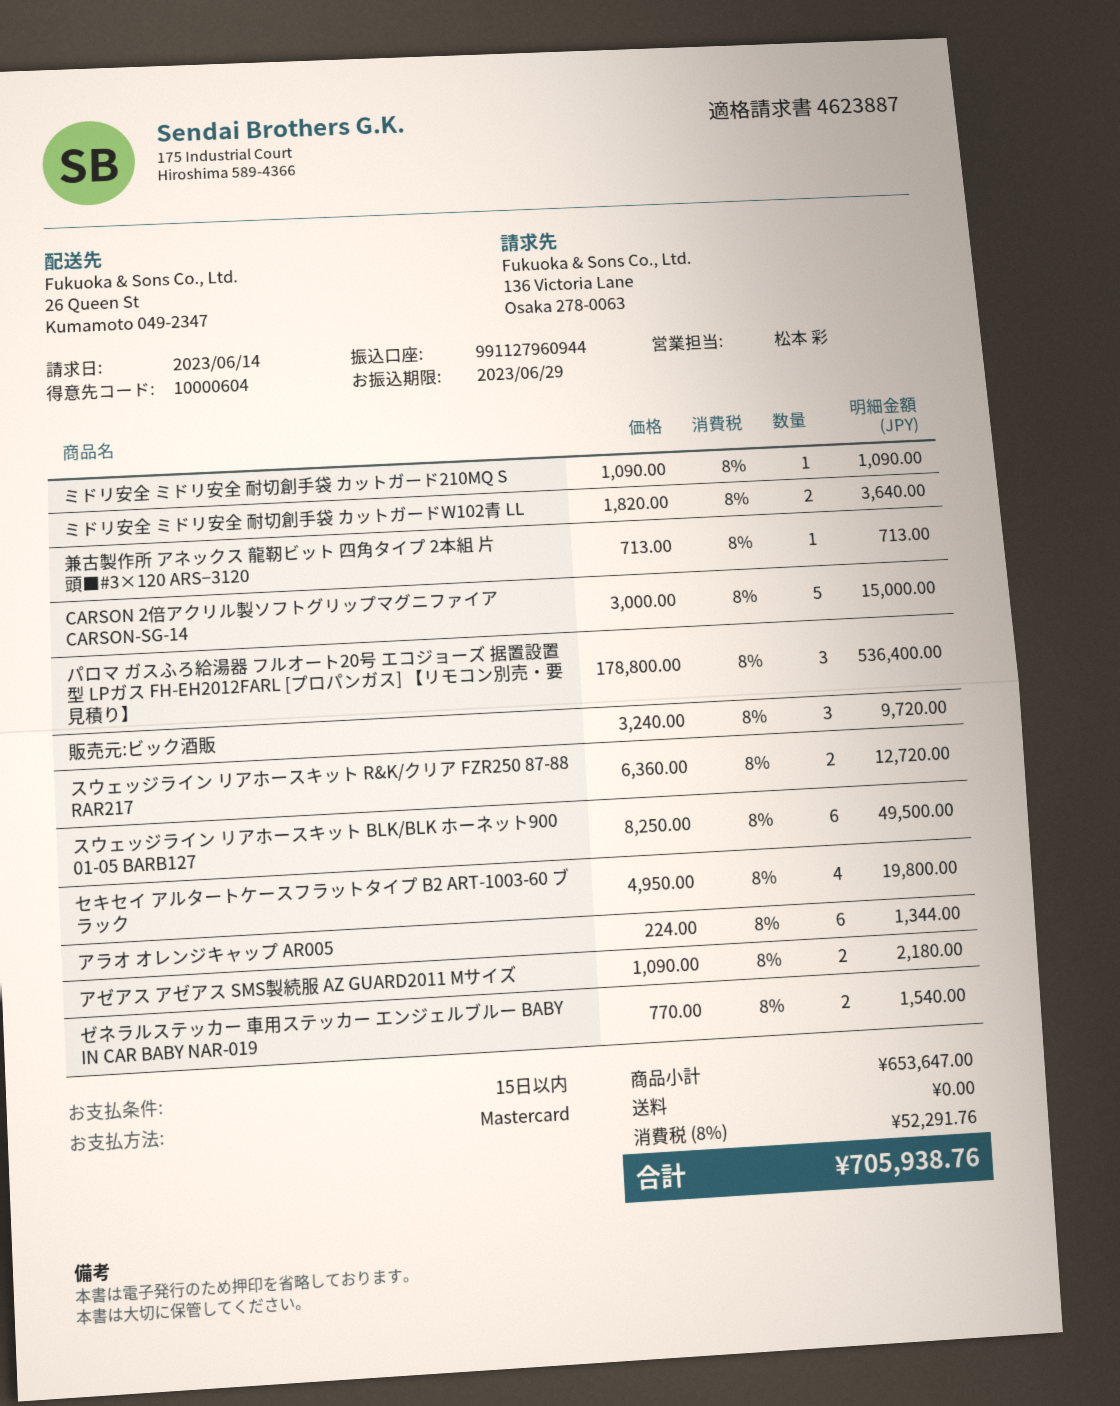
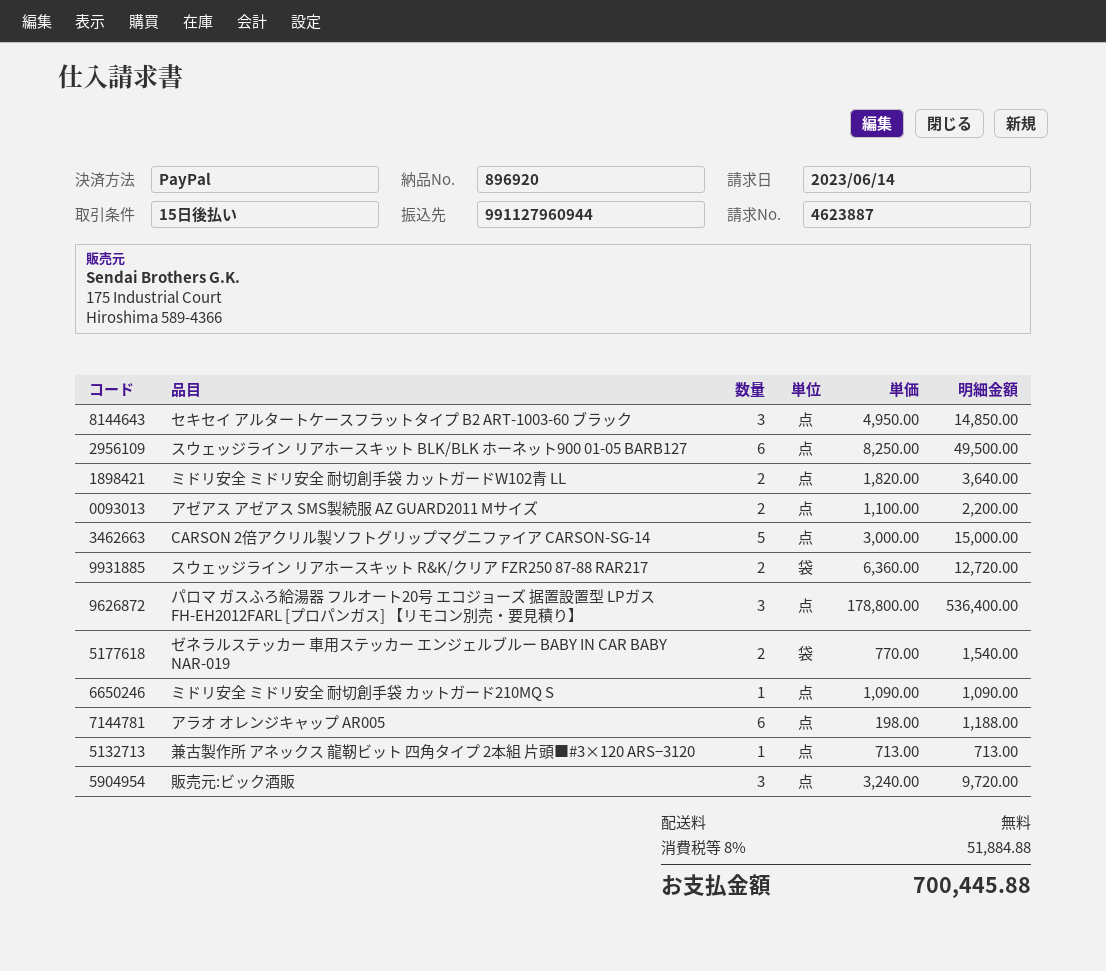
payment method: Mastercard -> PayPal
セキセイ アルタートケースフラットタイプ B2 ART-1003-60 ブラック: 4 x 4950.00 = 19800.00 -> 3 x 4950.00 = 14850.00
アラオ オレンジキャップ AR005: 6 x 224.00 = 1344.00 -> 6 x 198.00 = 1188.00
アゼアス アゼアス SMS製続服 AZ GUARD2011 Mサイズ: 2 x 1090.00 = 2180.00 -> 2 x 1100.00 = 2200.00
tax: 8% = 52291.76 -> 8% = 51884.88
total: 705938.76 -> 700445.88

